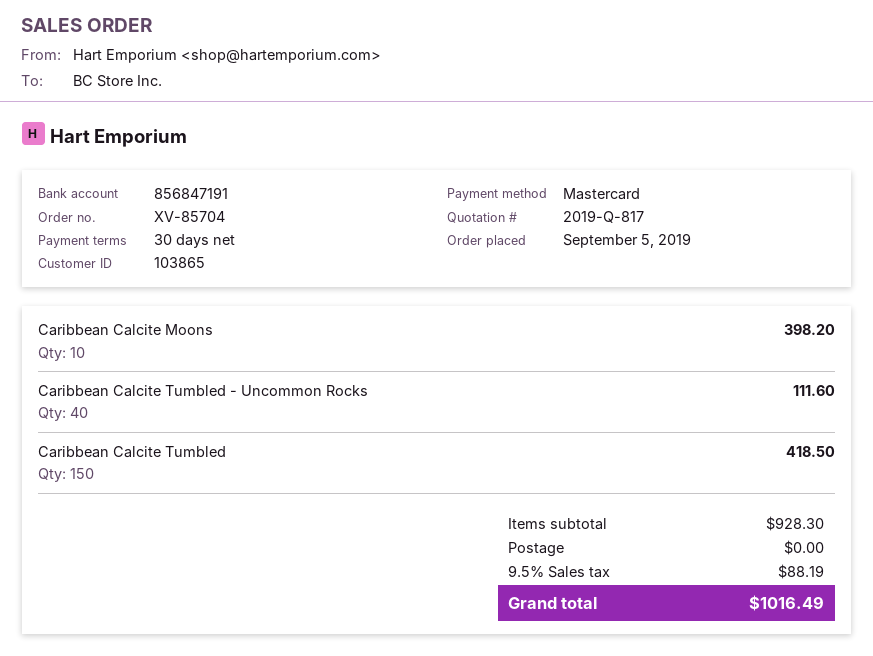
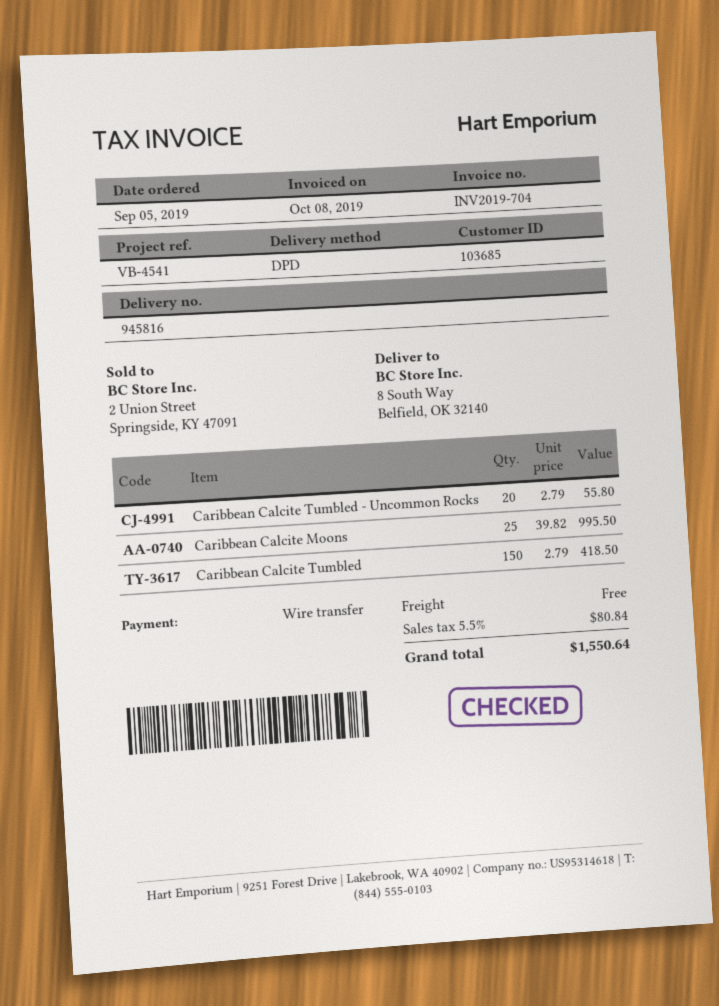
customer number: 103865 -> 103685
payment method: Mastercard -> bank transfer
Caribbean Calcite Moons: 10 for 398.20 -> 25 for 995.50
Caribbean Calcite Tumbled - Uncommon Rocks: 40 for 111.60 -> 20 for 55.80
tax: 9.5% = 88.19 -> 5.5% = 80.84
total: 1016.49 -> 1550.64

